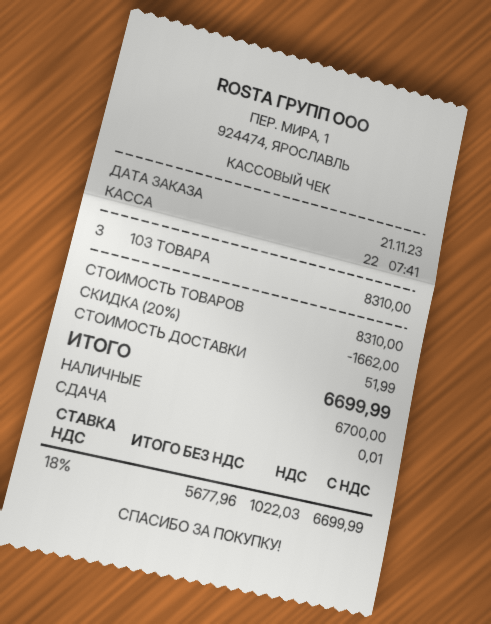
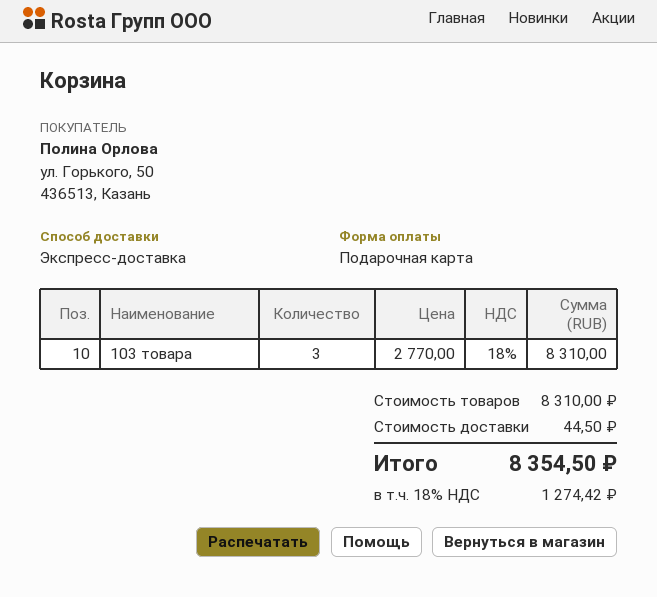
payment method: cash -> gift card
discount: 20% = 1662.00 -> none
shipping: 51.99 -> 44.50
tax: 18% = 1022.03 -> 18% = 1274.42
total: 6699.99 -> 8354.50

